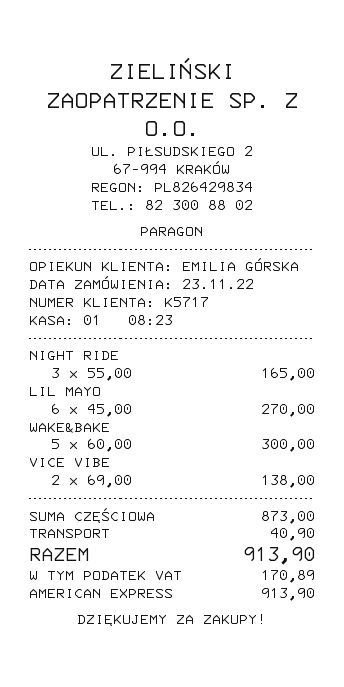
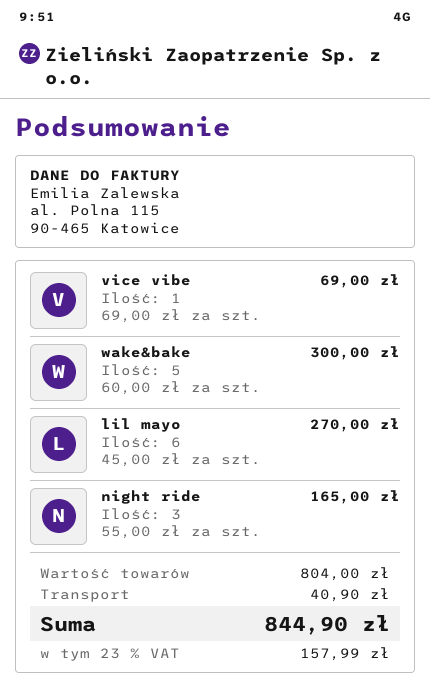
VICE VIBE: 2 x 69.00 = 138.00 -> 1 x 69.00 = 69.00
subtotal: 873.00 -> 804.00
tax: 170.89 -> 157.99
total: 913.90 -> 844.90

